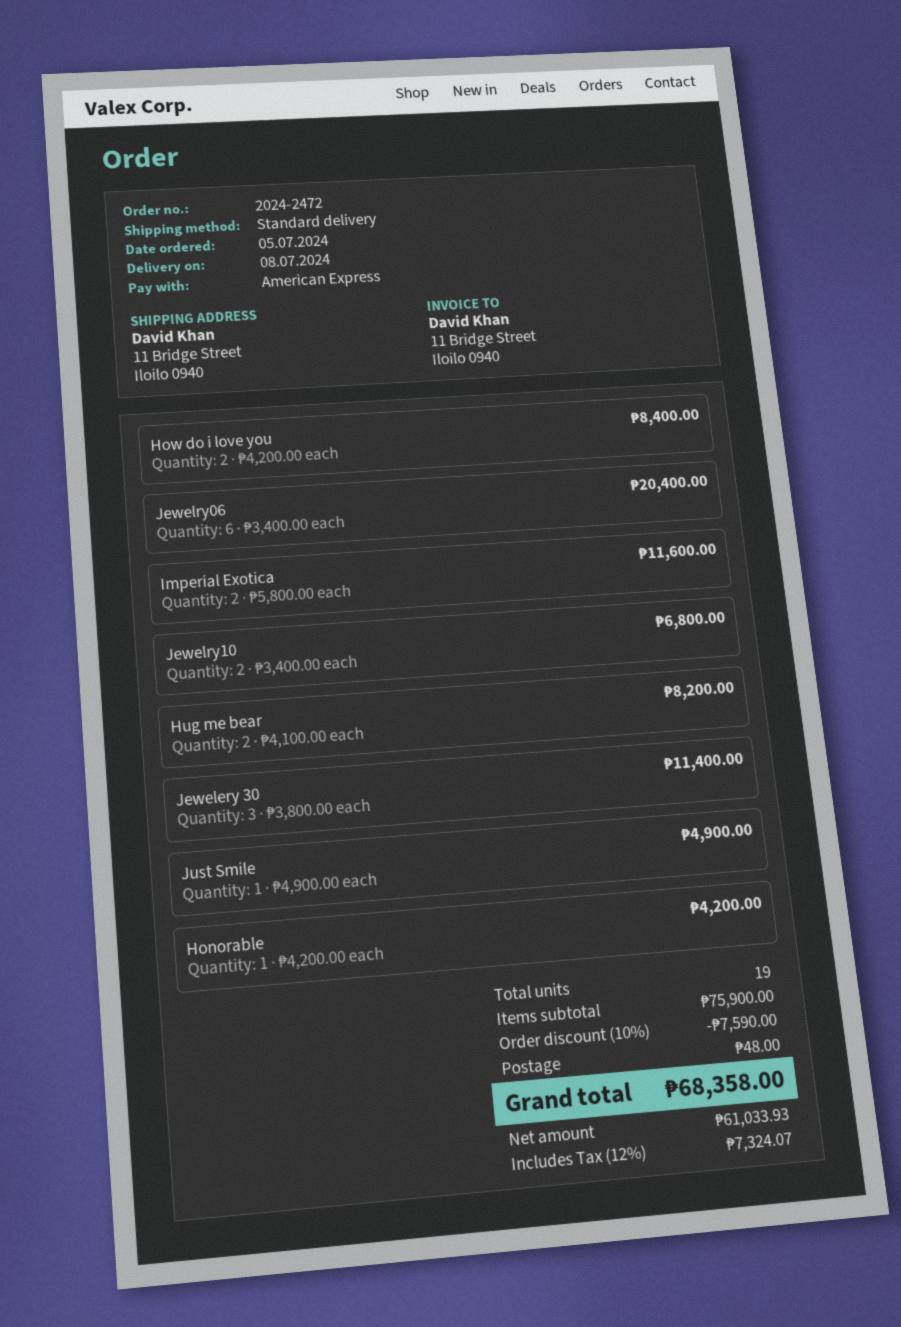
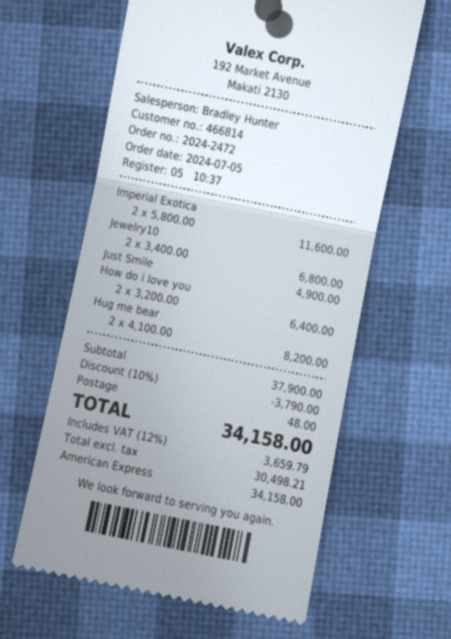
How do i love you: 2 x 4200.00 = 8400.00 -> 2 x 3200.00 = 6400.00
Jewelry06: 6 x 3400.00 = 20400.00 -> none
Jewelery 30: 3 x 3800.00 = 11400.00 -> none
Honorable: 1 x 4200.00 = 4200.00 -> none
subtotal: 75900.00 -> 37900.00
discount: 10% = 7590.00 -> 10% = 3790.00
net: 61033.93 -> 30498.21
tax: 12% = 7324.07 -> 12% = 3659.79
total: 68358.00 -> 34158.00

